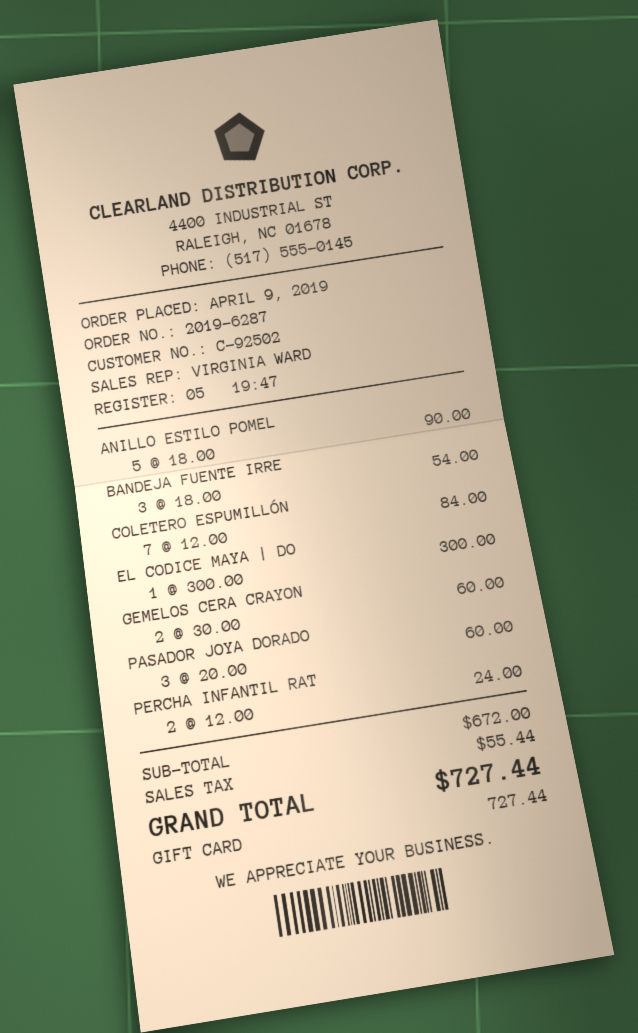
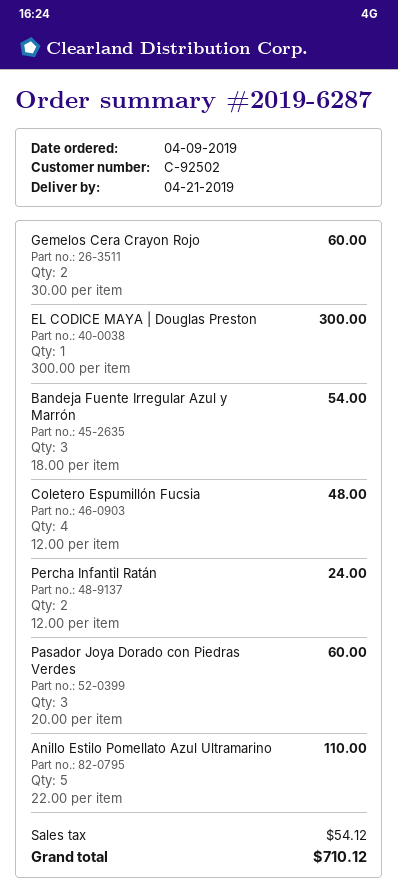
ANILLO ESTILO POMEL: 5 x 18.00 = 90.00 -> 5 x 22.00 = 110.00
COLETERO ESPUMILLÓN: 7 x 12.00 = 84.00 -> 4 x 12.00 = 48.00
tax: 55.44 -> 54.12
total: 727.44 -> 710.12

